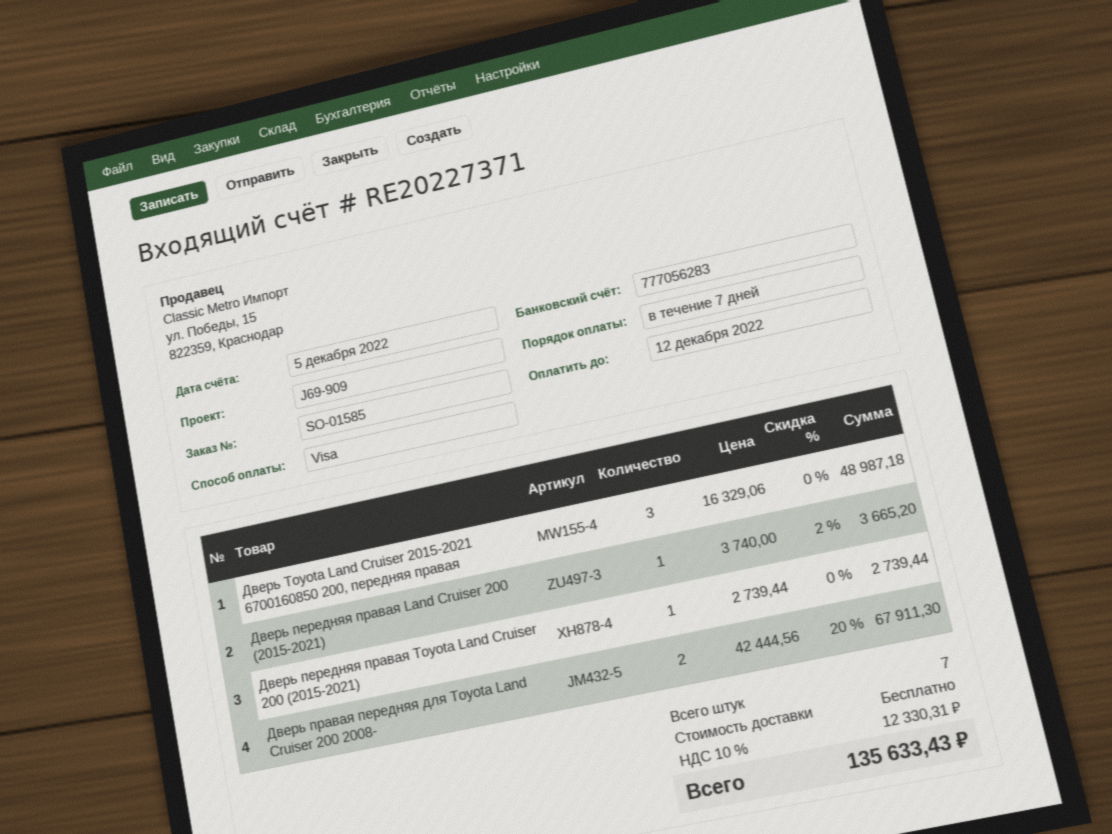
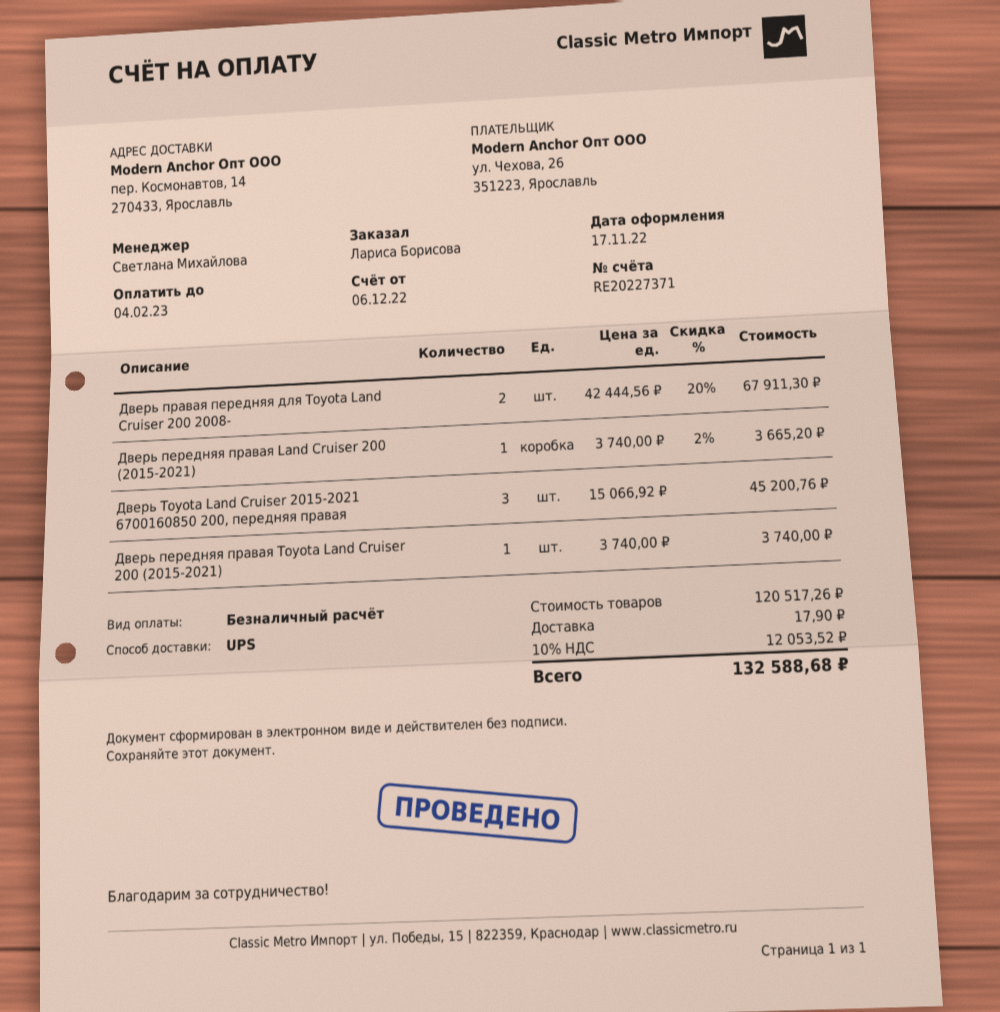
invoice date: 2022-12-05 -> 2022-12-06
due date: 2022-12-12 -> 2023-02-04
payment method: Visa -> bank transfer
Дверь Toyota Land Cruiser 2015-2021 6700160850 200, передняя правая: 3 x 16329.06 = 48987.18 -> 3 x 15066.92 = 45200.76
Дверь передняя правая Toyota Land Cruiser 200 (2015-2021): 1 x 2739.44 = 2739.44 -> 1 x 3740.00 = 3740.00
shipping: 0.00 -> 17.90
tax: 10% = 12330.31 -> 10% = 12053.52
total: 135633.43 -> 132588.68

